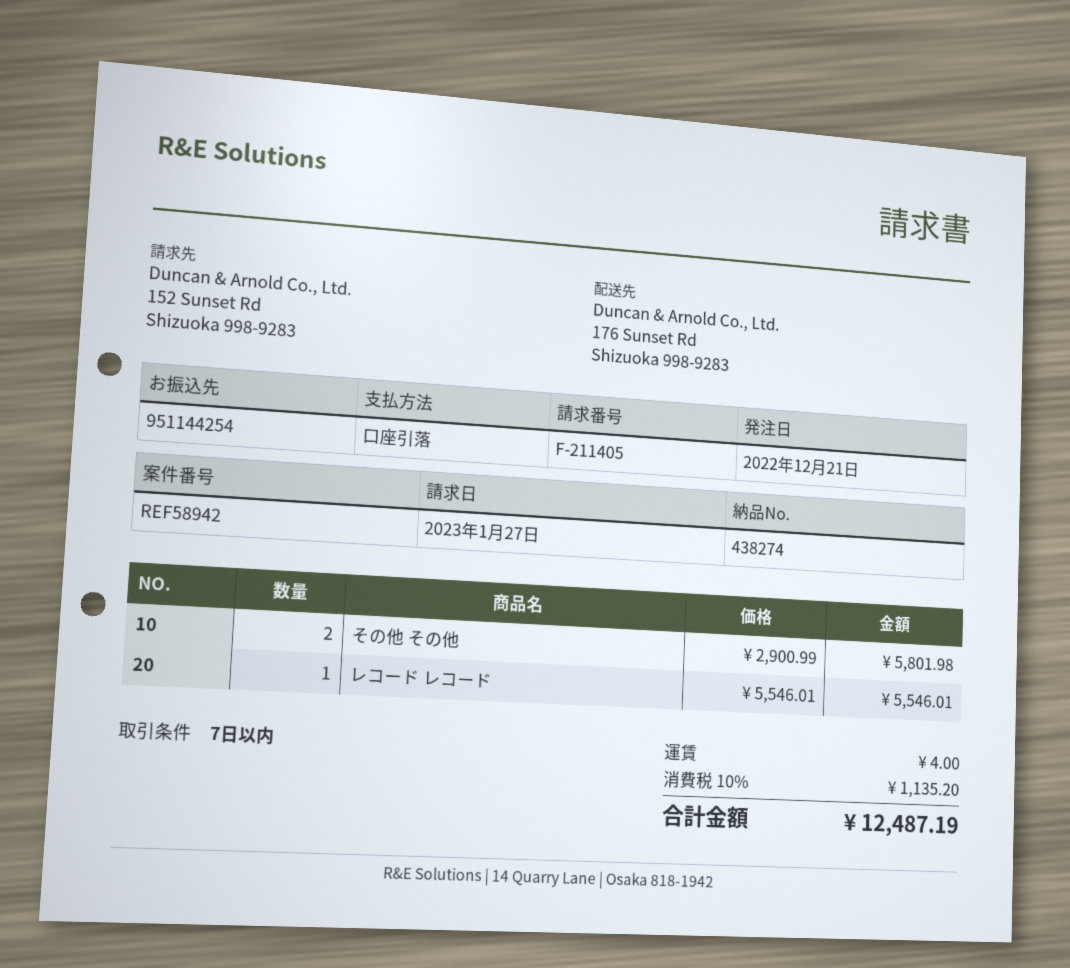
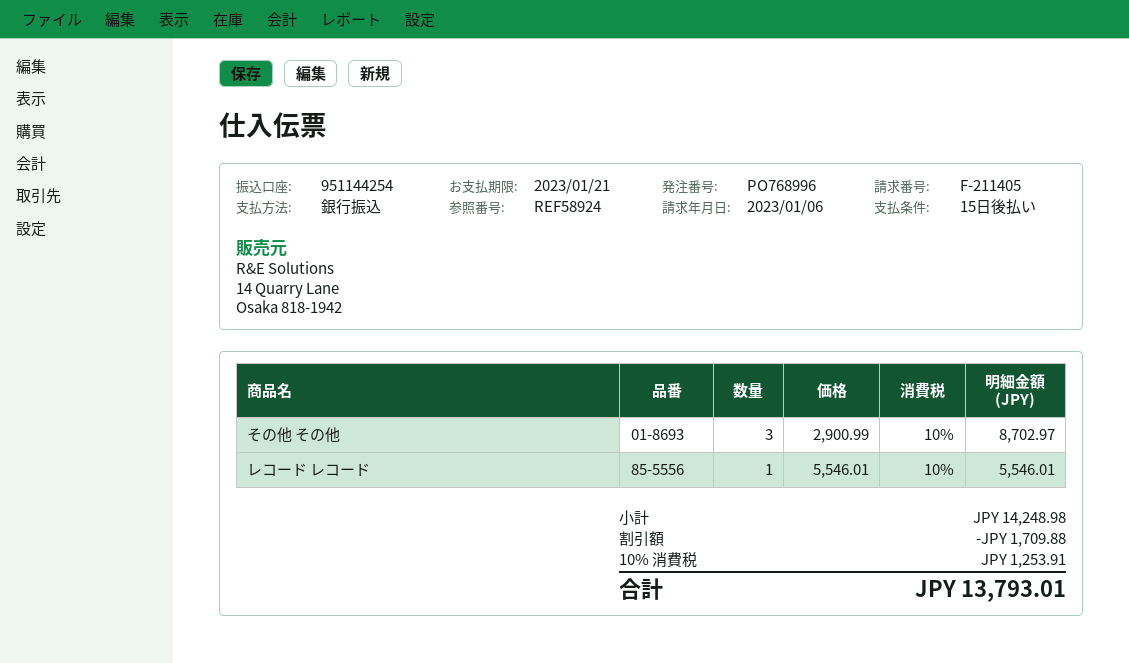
invoice date: 2023-01-27 -> 2023-01-06
payment terms: 7 days -> 15 days
reference: REF58942 -> REF58924
payment method: direct debit -> bank transfer
その他 その他: 2 x 2900.99 = 5801.98 -> 3 x 2900.99 = 8702.97
discount: none -> 1709.88
shipping: 4.00 -> none
tax: 10% = 1135.20 -> 10% = 1253.91
total: 12487.19 -> 13793.01

